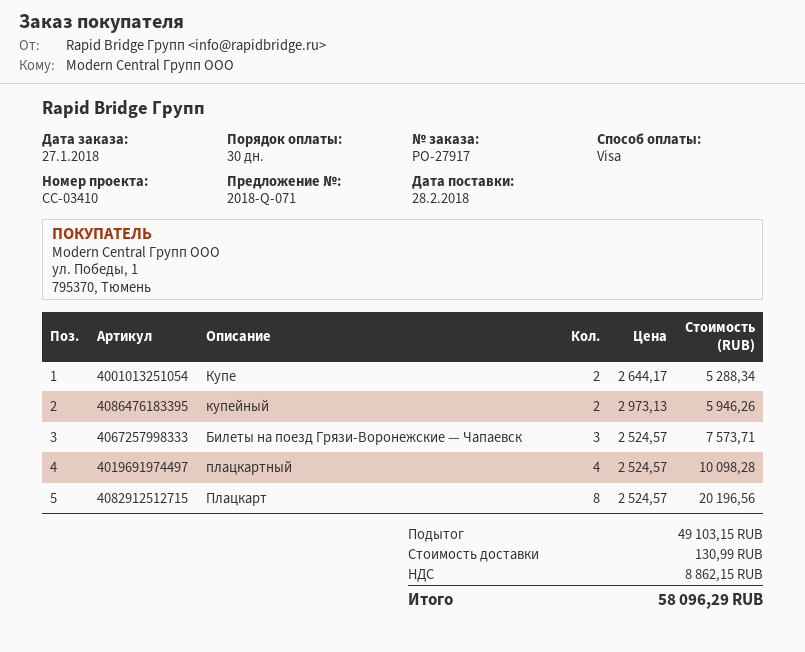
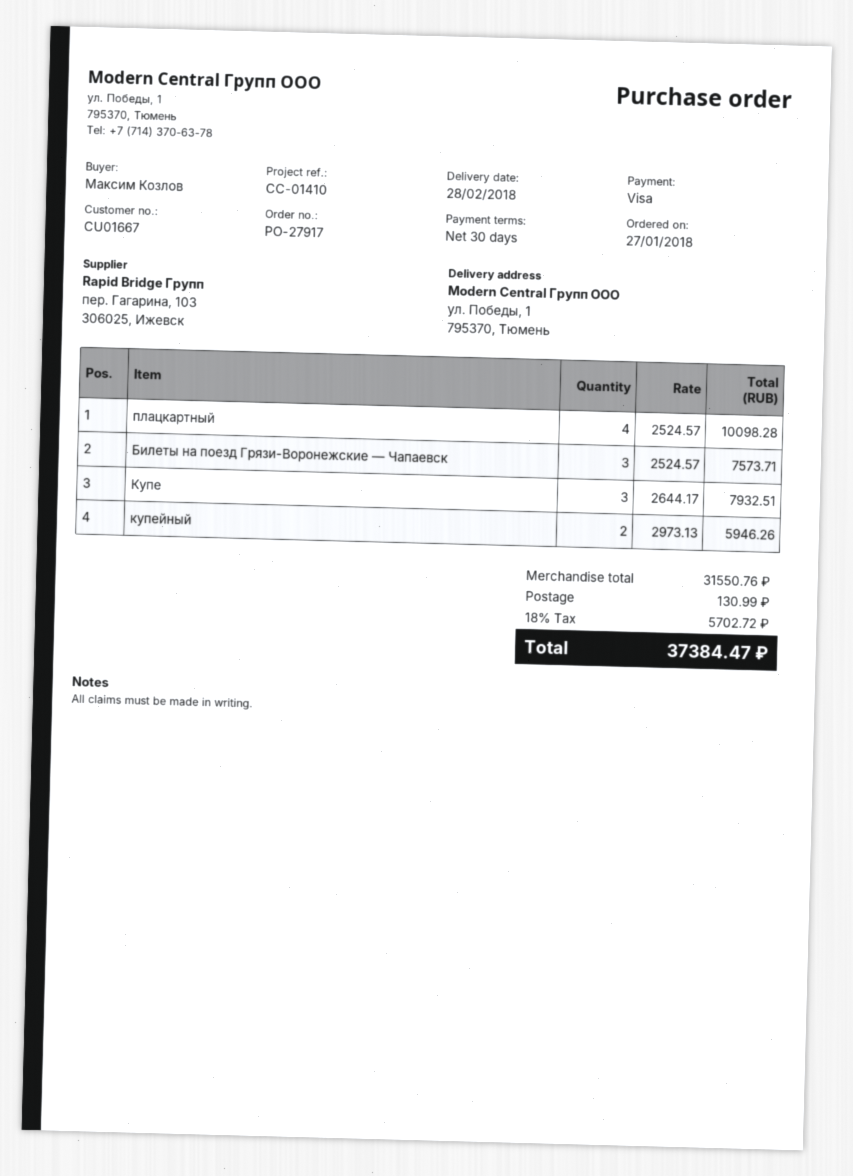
reference: CC-03410 -> CC-01410
Купе: 2 x 2644.17 = 5288.34 -> 3 x 2644.17 = 7932.51
Плацкарт: 8 x 2524.57 = 20196.56 -> none
subtotal: 49103.15 -> 31550.76
tax: 8862.15 -> 5702.72
total: 58096.29 -> 37384.47

